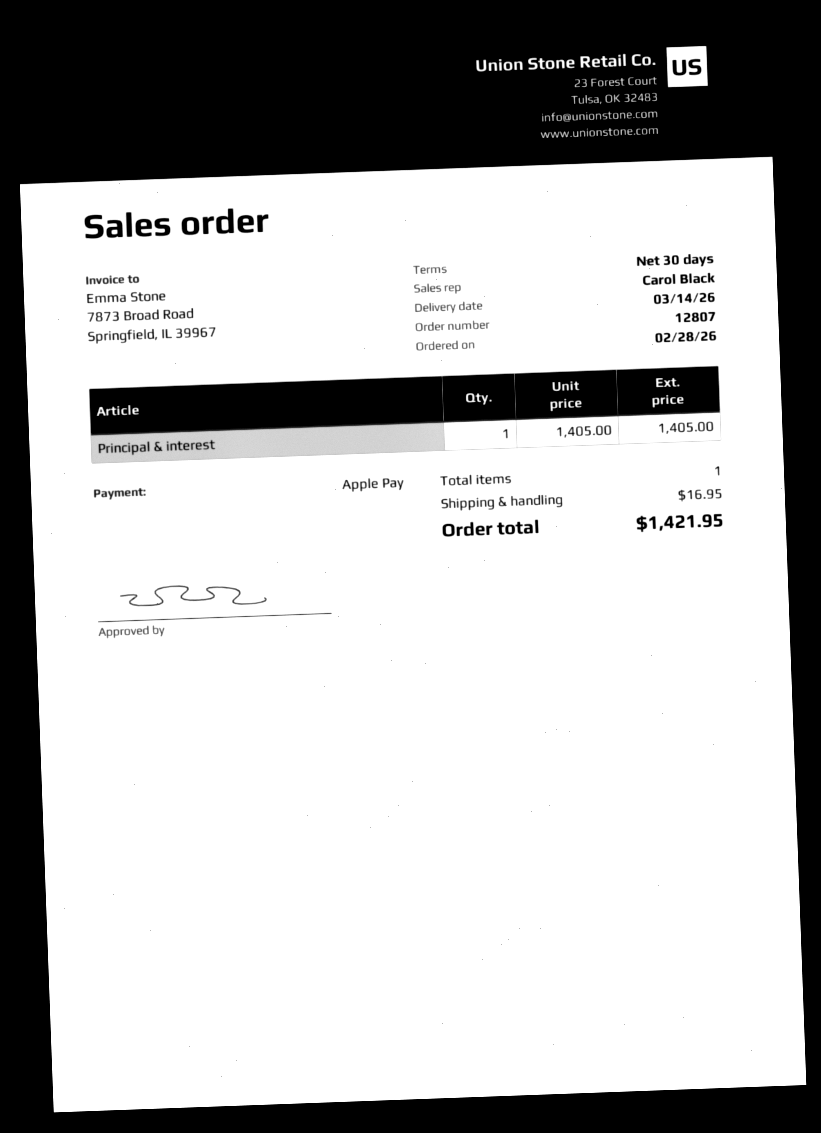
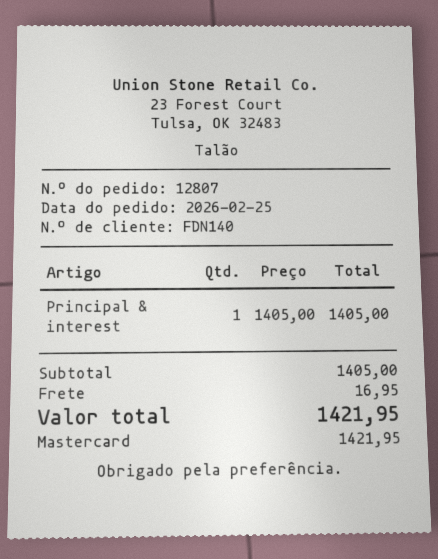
order date: 2026-02-28 -> 2026-02-25
payment method: Apple Pay -> Mastercard

